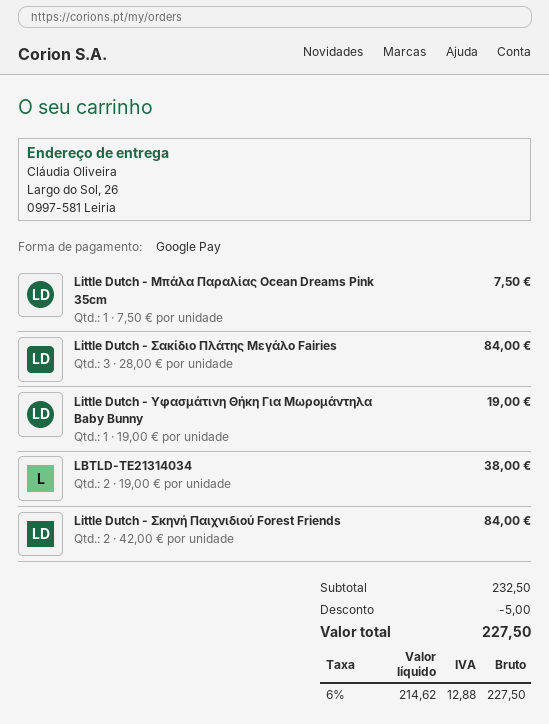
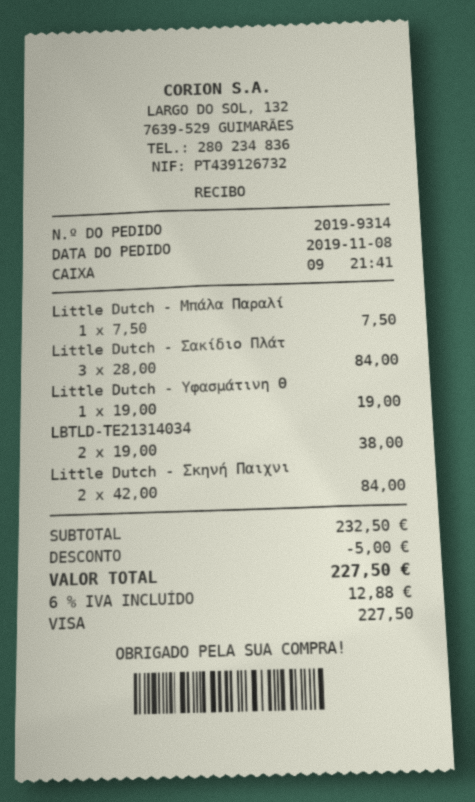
payment method: Google Pay -> Visa

